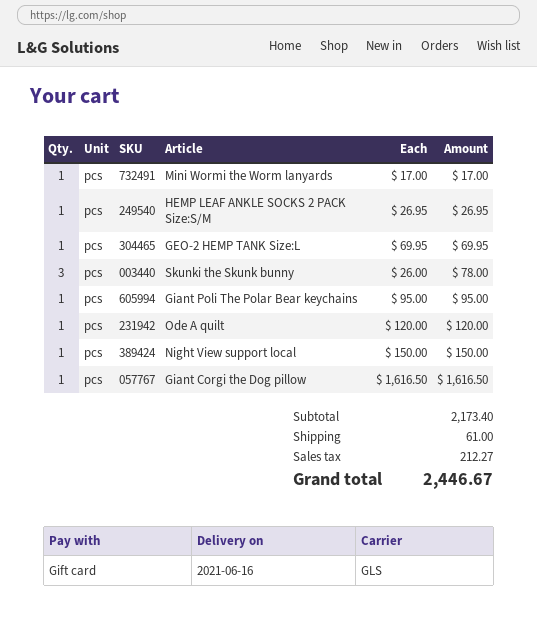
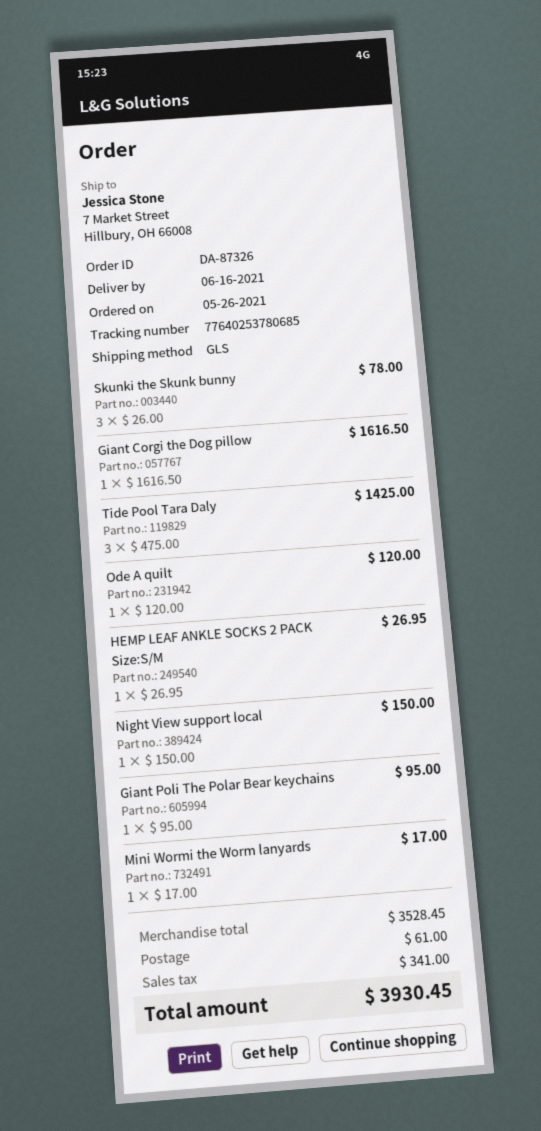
GEO-2 HEMP TANK Size:L: 1 x 69.95 = 69.95 -> none
Tide Pool Tara Daly: none -> 3 x 475.00 = 1425.00
subtotal: 2173.40 -> 3528.45
tax: 212.27 -> 341.00
total: 2446.67 -> 3930.45

